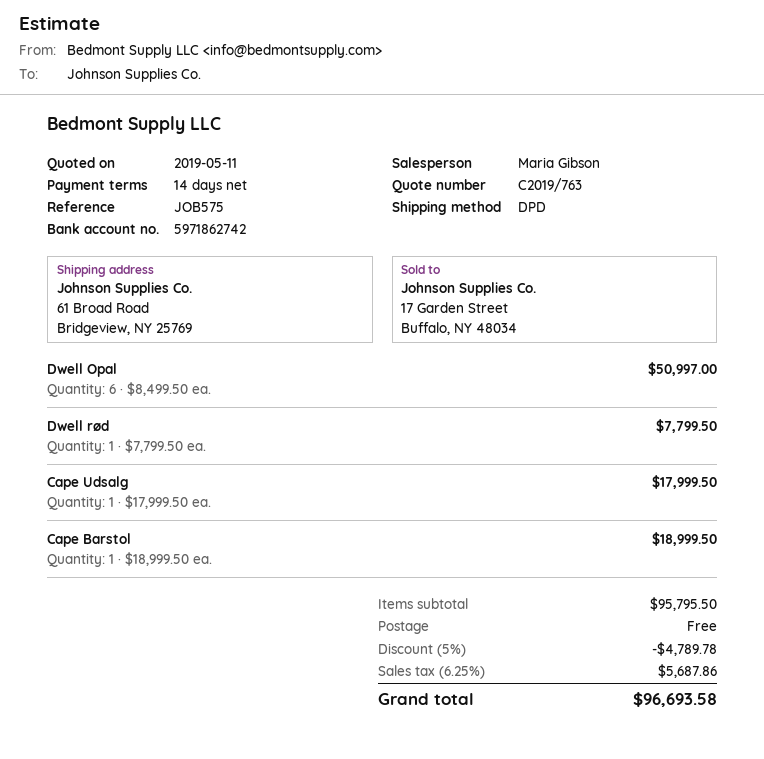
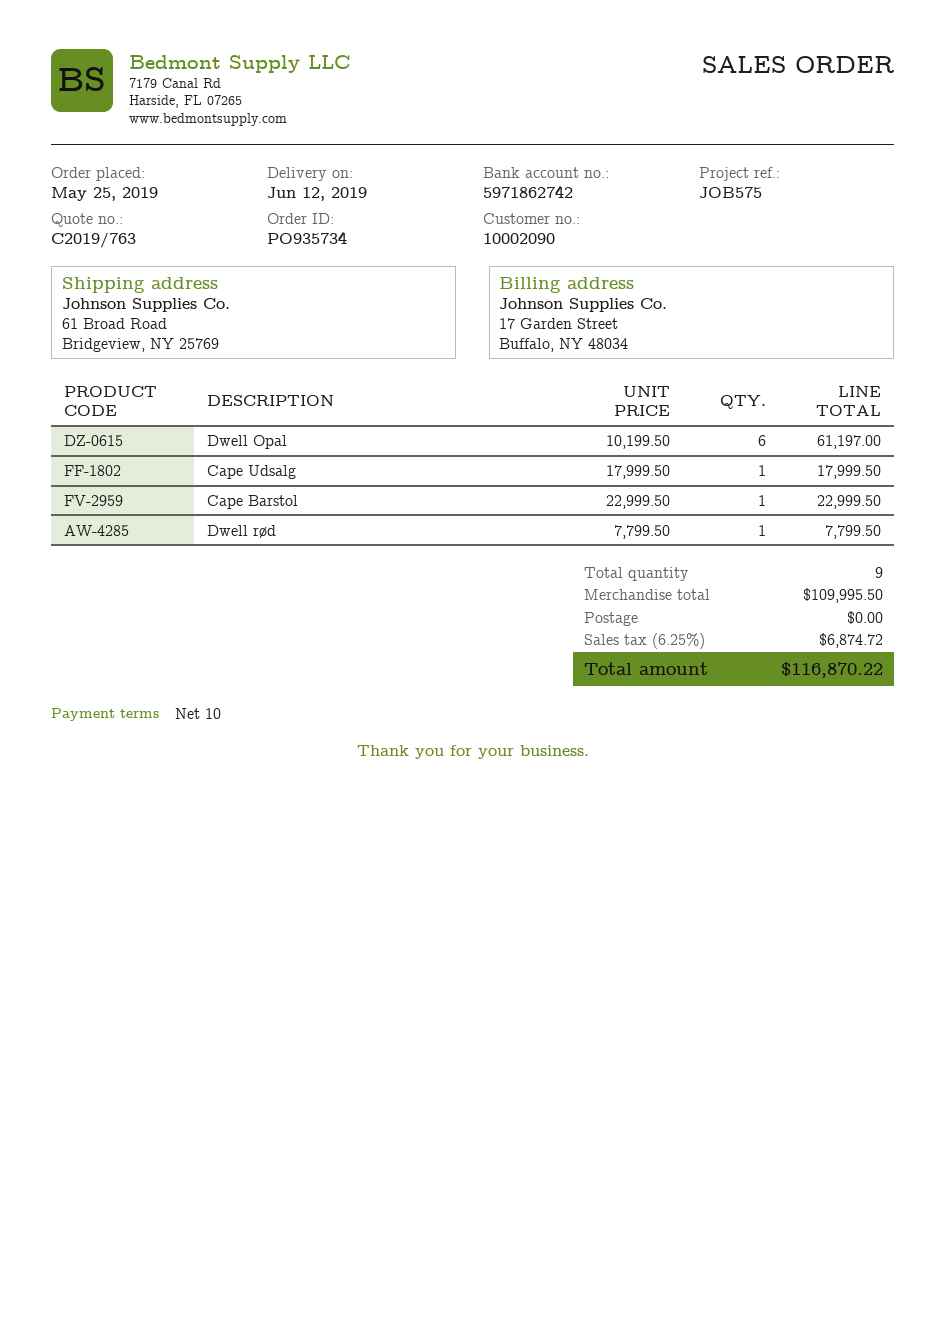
payment terms: 14 days -> 10 days
Dwell Opal: 6 x 8499.50 = 50997.00 -> 6 x 10199.50 = 61197.00
Cape Barstol: 1 x 18999.50 = 18999.50 -> 1 x 22999.50 = 22999.50
subtotal: 95795.50 -> 109995.50
discount: 5% = 4789.78 -> none
tax: 6.25% = 5687.86 -> 6.25% = 6874.72
total: 96693.58 -> 116870.22

